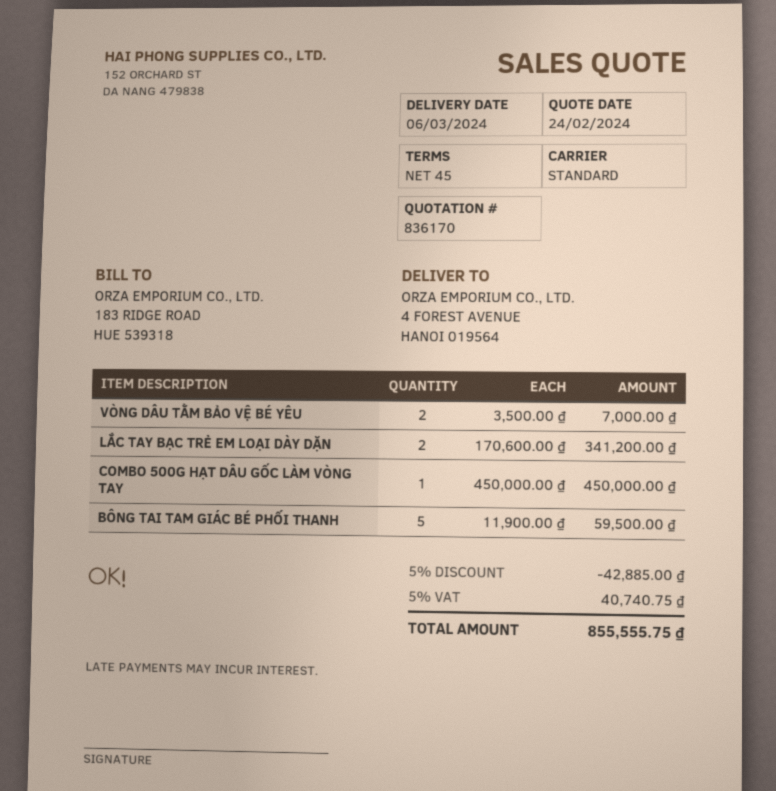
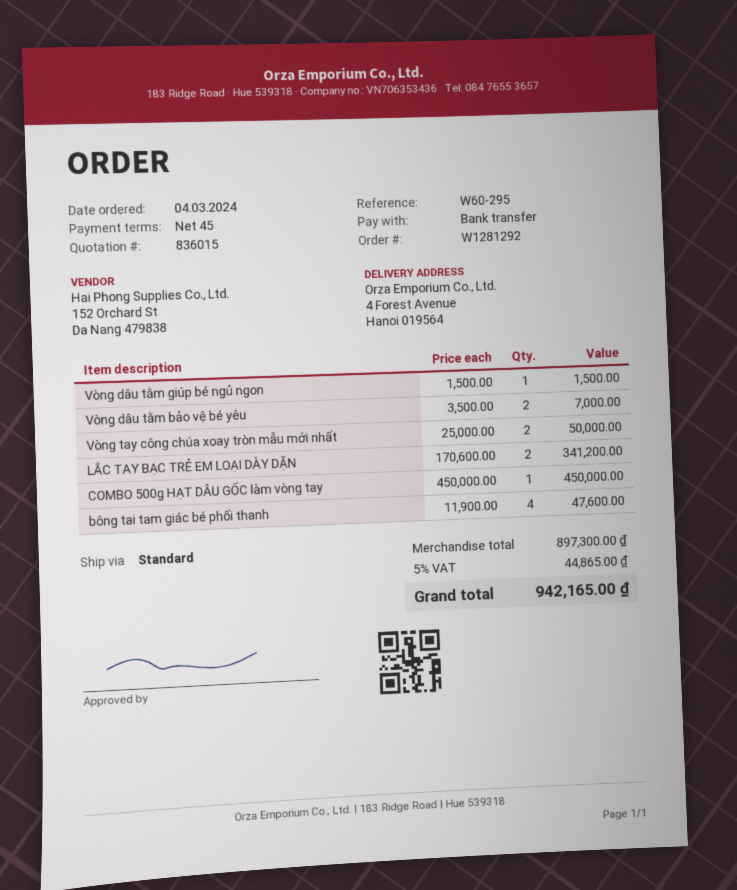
quote number: 836170 -> 836015
BÔNG TAI TAM GIÁC BÉ PHỐI THANH: 5 x 11900.00 = 59500.00 -> 4 x 11900.00 = 47600.00
Vòng dâu tằm giúp bé ngủ ngon: none -> 1 x 1500.00 = 1500.00
Vòng tay công chúa xoay tròn mẫu mới nhất: none -> 2 x 25000.00 = 50000.00
discount: 5% = 42885.00 -> none
tax: 5% = 40740.75 -> 5% = 44865.00
total: 855555.75 -> 942165.00

